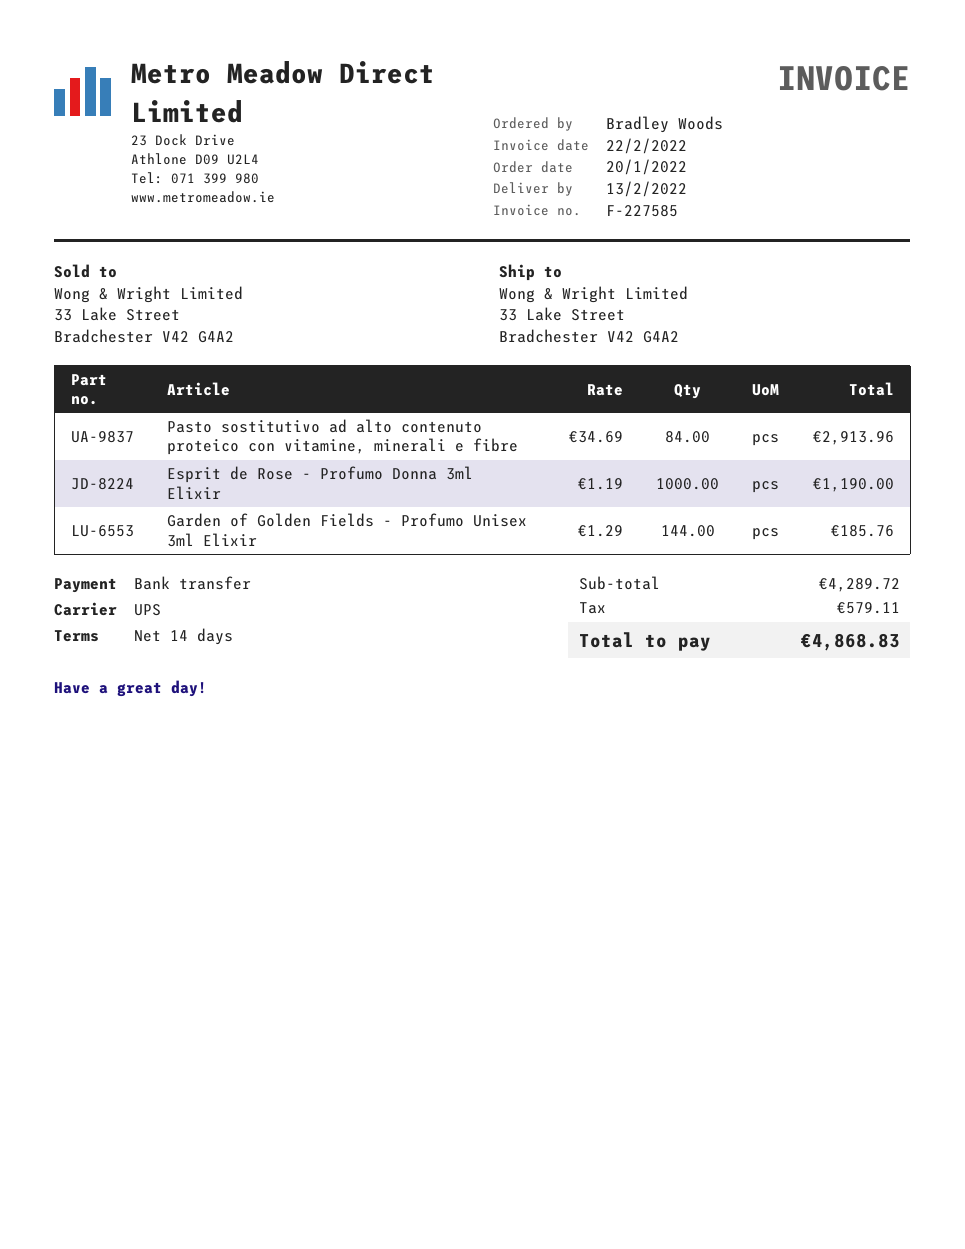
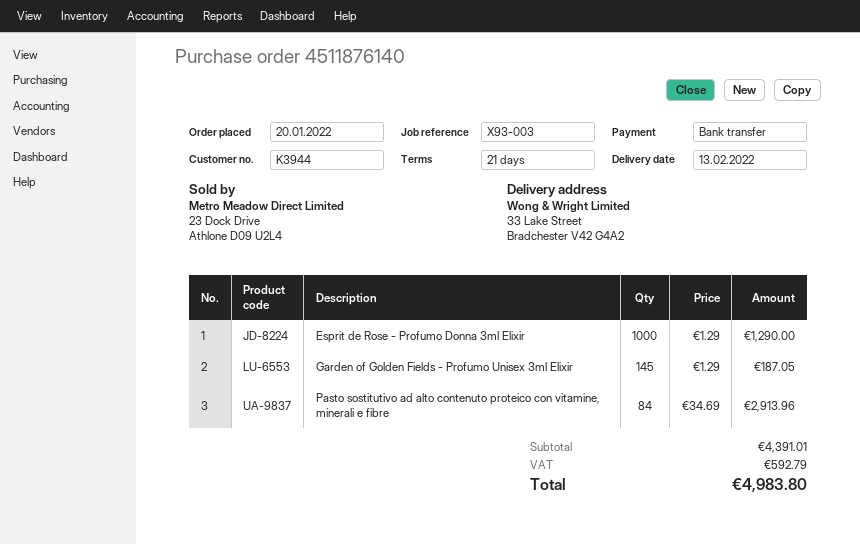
payment terms: 14 days -> 21 days
Esprit de Rose - Profumo Donna 3ml Elixir: 1000 x 1.19 = 1190.00 -> 1000 x 1.29 = 1290.00
Garden of Golden Fields - Profumo Unisex 3ml Elixir: 144 x 1.29 = 185.76 -> 145 x 1.29 = 187.05
subtotal: 4289.72 -> 4391.01
tax: 579.11 -> 592.79
total: 4868.83 -> 4983.80

